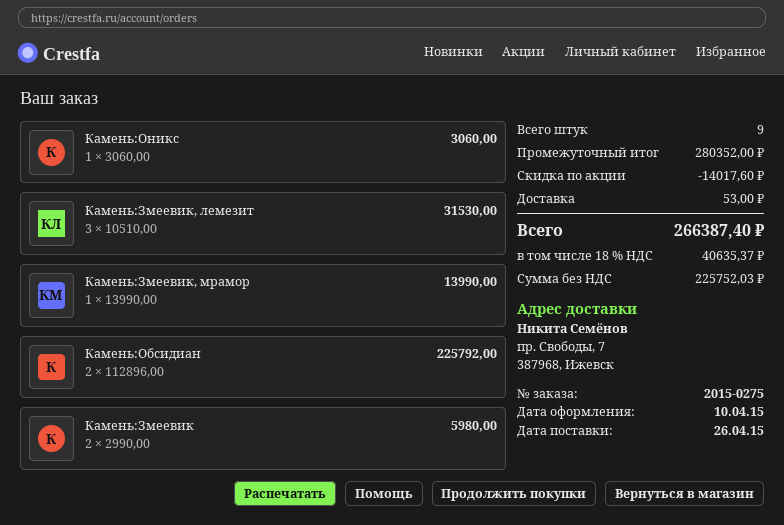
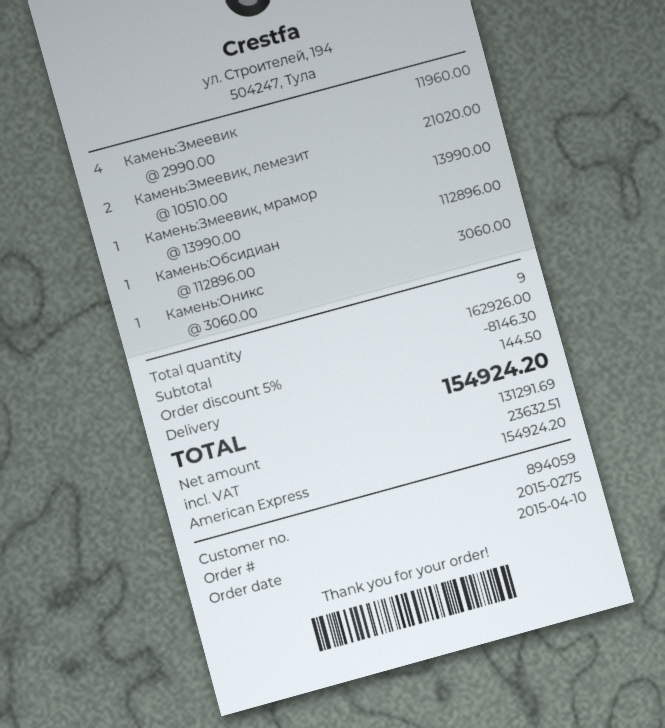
Камень:Змеевик, лемезит: 3 x 10510.00 = 31530.00 -> 2 x 10510.00 = 21020.00
Камень:Обсидиан: 2 x 112896.00 = 225792.00 -> 1 x 112896.00 = 112896.00
Камень:Змеевик: 2 x 2990.00 = 5980.00 -> 4 x 2990.00 = 11960.00
subtotal: 280352.00 -> 162926.00
discount: 14017.60 -> 8146.30
shipping: 53.00 -> 144.50
net: 225752.03 -> 131291.69
tax: 40635.37 -> 23632.51
total: 266387.40 -> 154924.20

